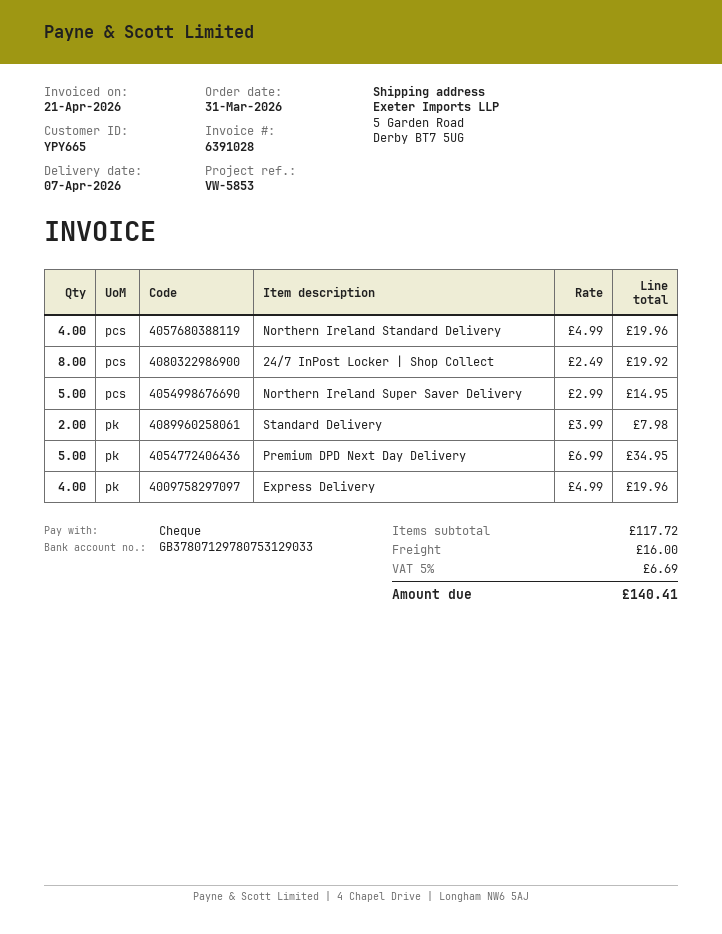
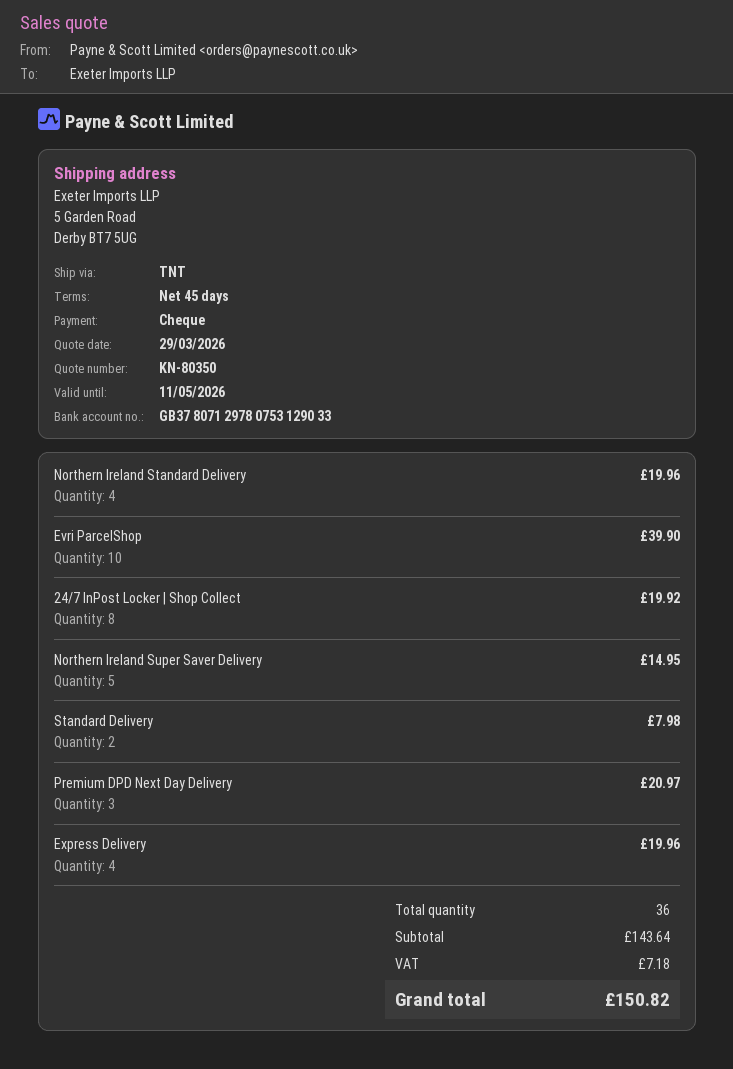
Premium DPD Next Day Delivery: 5 for 34.95 -> 3 for 20.97
Evri ParcelShop: none -> 10 for 39.90
subtotal: 117.72 -> 143.64
shipping: 16.00 -> none
tax: 6.69 -> 7.18
total: 140.41 -> 150.82

